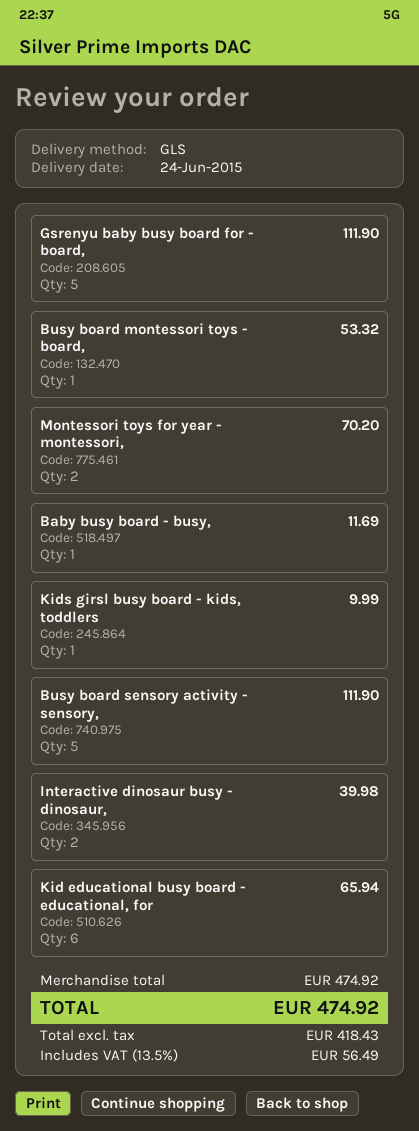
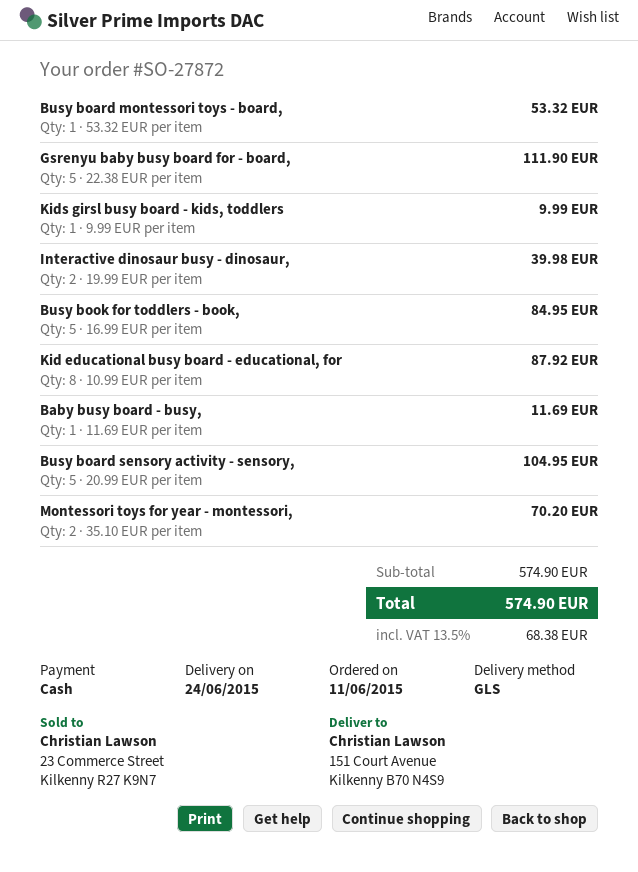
Busy board sensory activity - sensory,: 5 for 111.90 -> 5 for 104.95
Kid educational busy board - educational, for: 6 for 65.94 -> 8 for 87.92
Busy book for toddlers - book,: none -> 5 for 84.95
subtotal: 474.92 -> 574.90
tax: 13.5% = 56.49 -> 13.5% = 68.38
total: 474.92 -> 574.90

